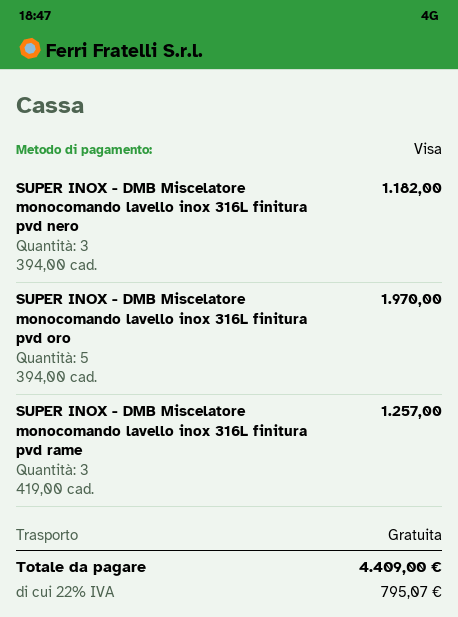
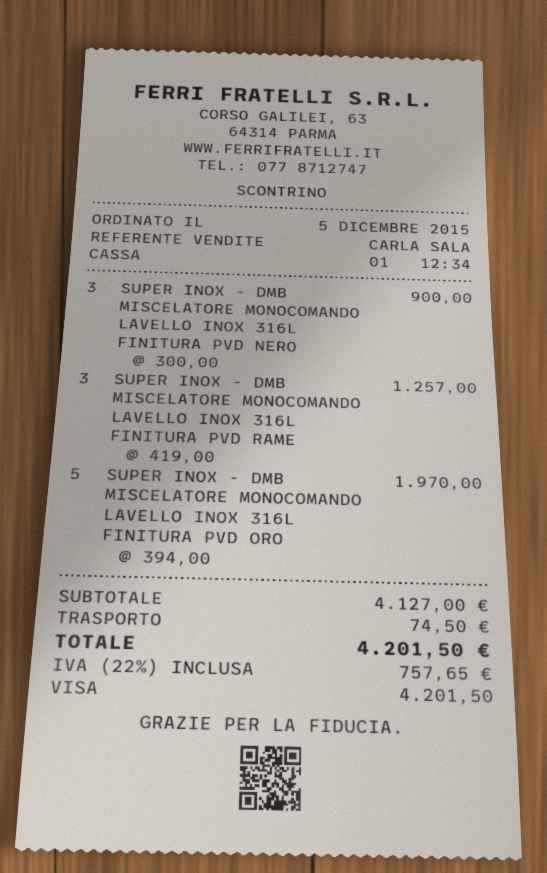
SUPER INOX - DMB Miscelatore monocomando lavello inox 316L finitura pvd nero: 3 x 394.00 = 1182.00 -> 3 x 300.00 = 900.00
shipping: 0.00 -> 74.50
tax: 22% = 795.07 -> 22% = 757.65
total: 4409.00 -> 4201.50

